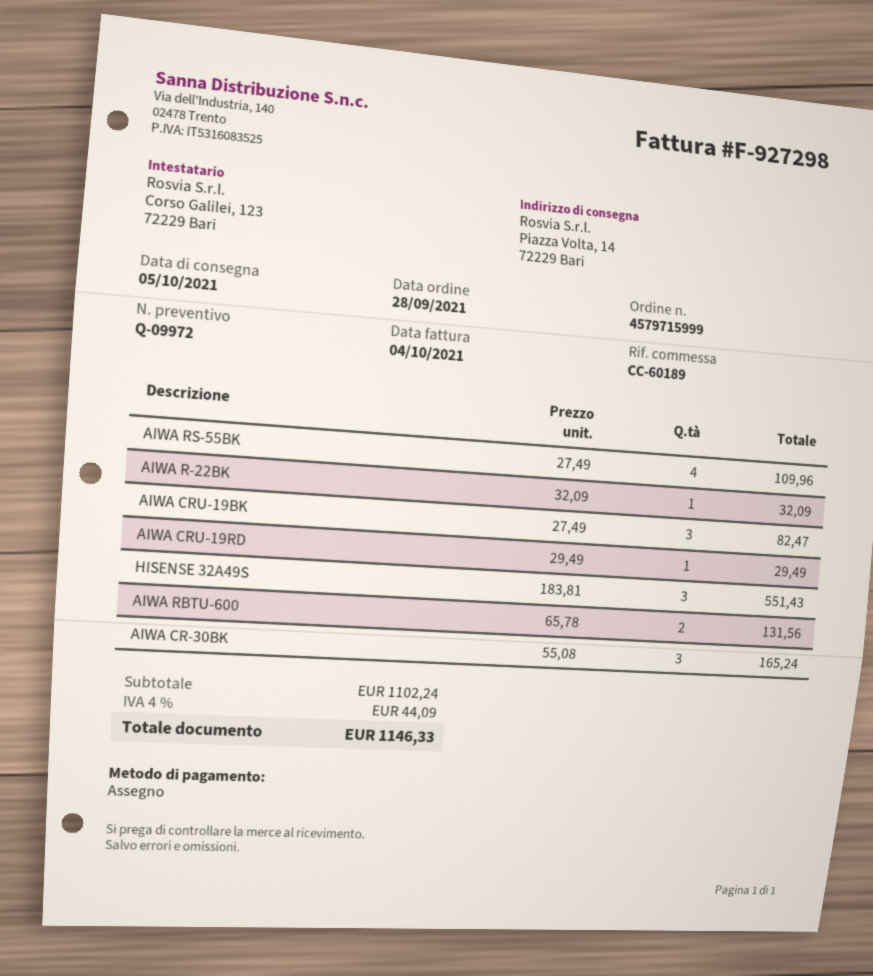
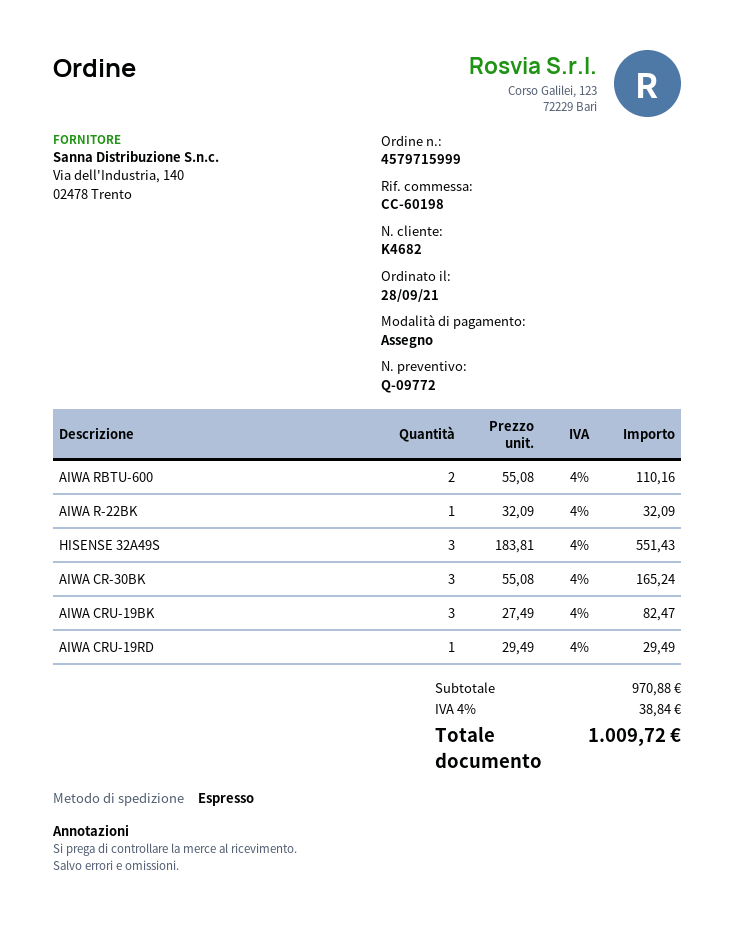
quote number: Q-09972 -> Q-09772
reference: CC-60189 -> CC-60198
AIWA RS-55BK: 4 x 27.49 = 109.96 -> none
AIWA RBTU-600: 2 x 65.78 = 131.56 -> 2 x 55.08 = 110.16
subtotal: 1102.24 -> 970.88
tax: 4% = 44.09 -> 4% = 38.84
total: 1146.33 -> 1009.72

